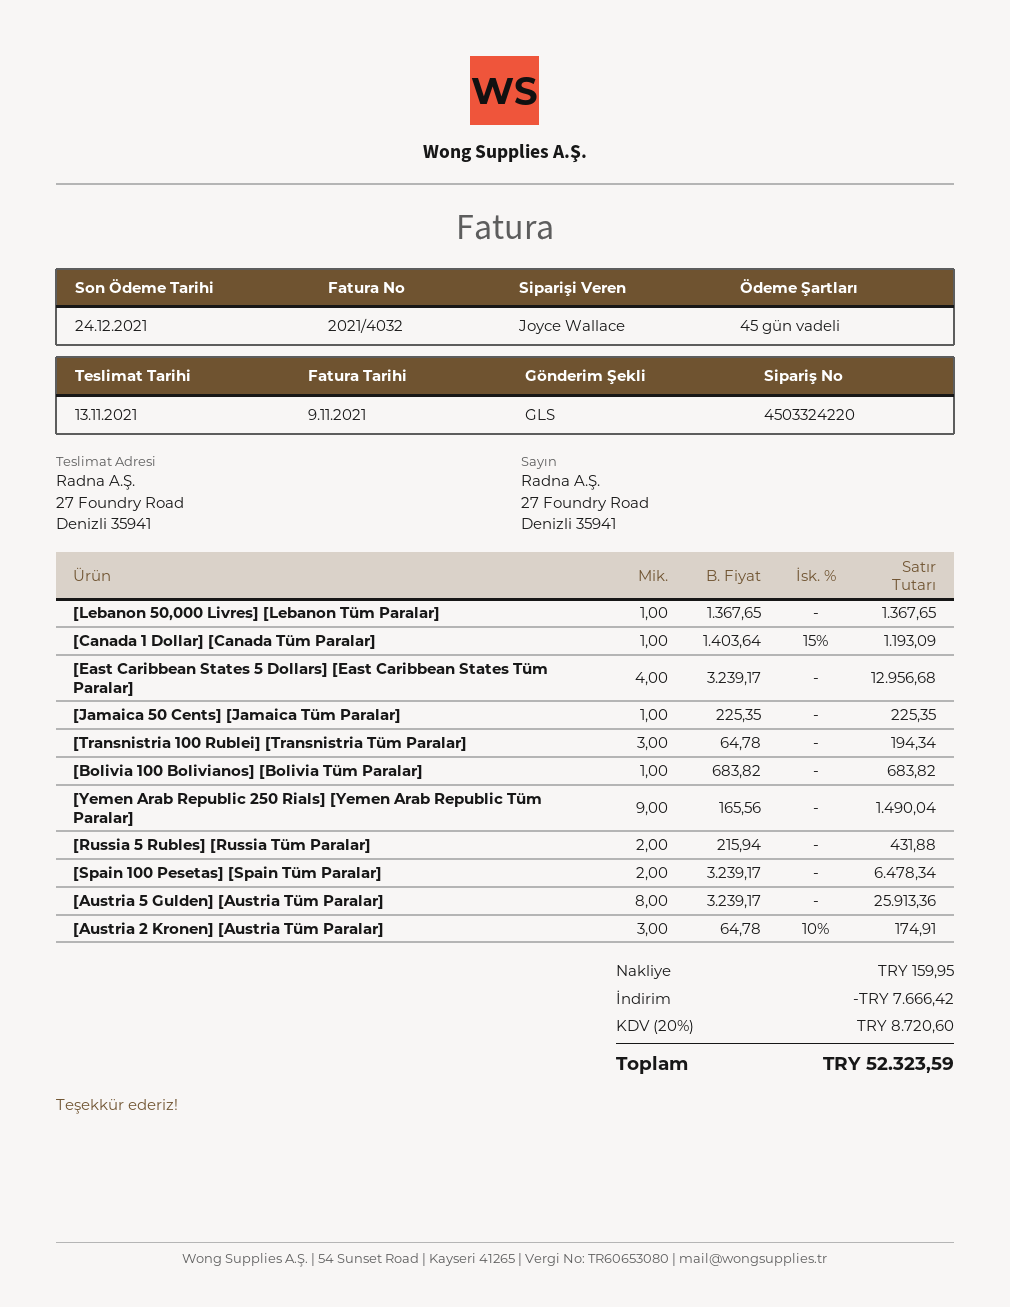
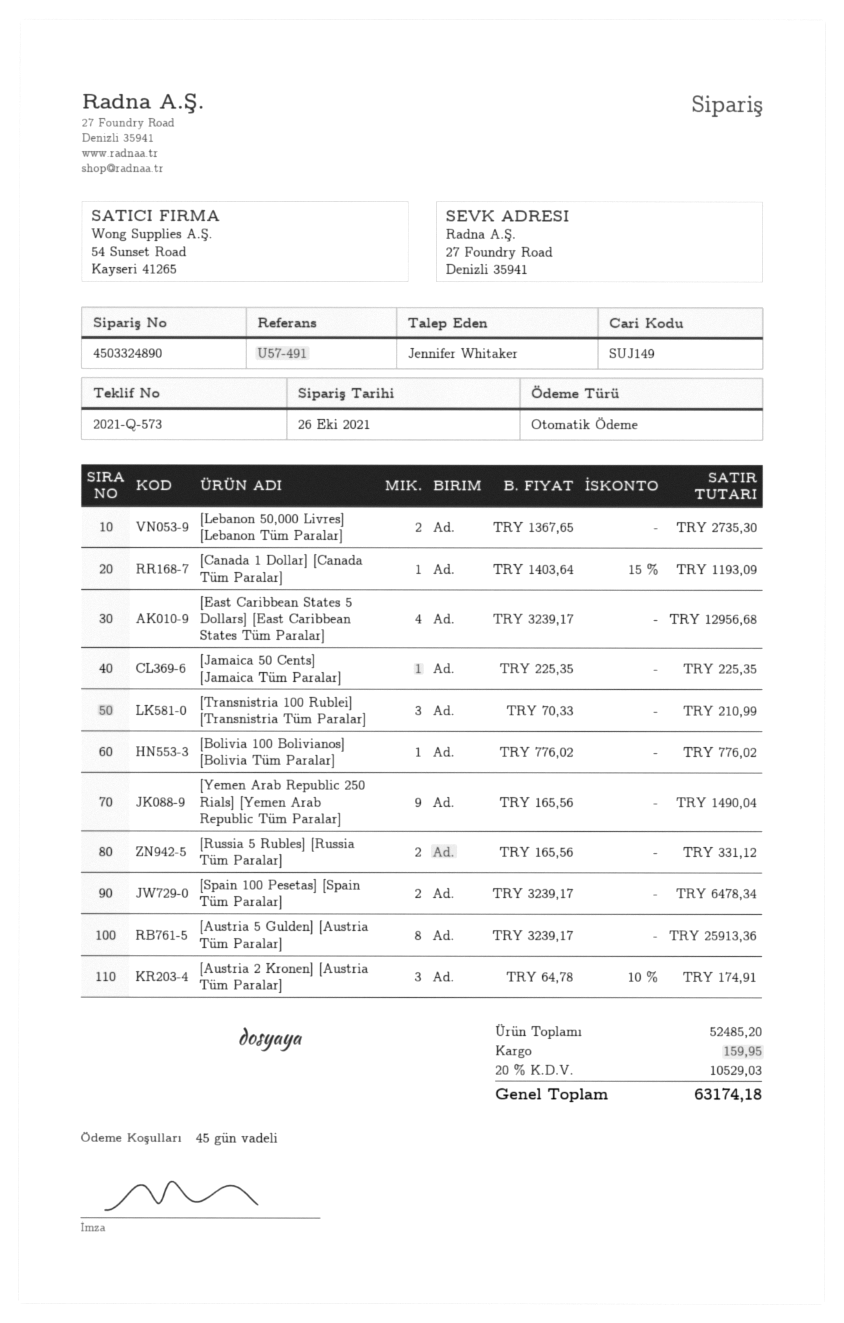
order number: 4503324220 -> 4503324890
ordered by: Joyce Wallace -> Jennifer Whitaker
[Lebanon 50,000 Livres] [Lebanon Tüm Paralar]: 1 x 1367.65 = 1367.65 -> 2 x 1367.65 = 2735.30
[Transnistria 100 Rublei] [Transnistria Tüm Paralar]: 3 x 64.78 = 194.34 -> 3 x 70.33 = 210.99
[Bolivia 100 Bolivianos] [Bolivia Tüm Paralar]: 1 x 683.82 = 683.82 -> 1 x 776.02 = 776.02
[Russia 5 Rubles] [Russia Tüm Paralar]: 2 x 215.94 = 431.88 -> 2 x 165.56 = 331.12
discount: 7666.42 -> none
tax: 20% = 8720.60 -> 20% = 10529.03
total: 52323.59 -> 63174.18

